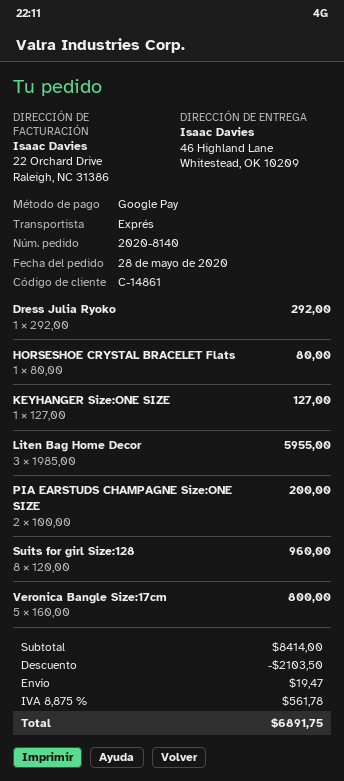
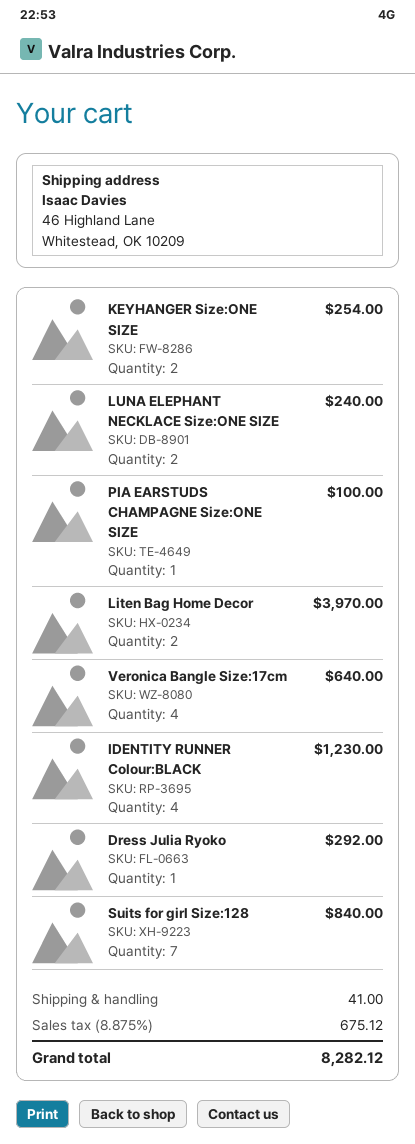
HORSESHOE CRYSTAL BRACELET Flats: 1 for 80.00 -> none
KEYHANGER Size:ONE SIZE: 1 for 127.00 -> 2 for 254.00
Liten Bag Home Decor: 3 for 5955.00 -> 2 for 3970.00
PIA EARSTUDS CHAMPAGNE Size:ONE SIZE: 2 for 200.00 -> 1 for 100.00
Suits for girl Size:128: 8 for 960.00 -> 7 for 840.00
Veronica Bangle Size:17cm: 5 for 800.00 -> 4 for 640.00
LUNA ELEPHANT NECKLACE Size:ONE SIZE: none -> 2 for 240.00
IDENTITY RUNNER Colour:BLACK: none -> 4 for 1230.00
discount: 2103.50 -> none
shipping: 19.47 -> 41.00
tax: 8.875% = 561.78 -> 8.875% = 675.12
total: 6891.75 -> 8282.12

